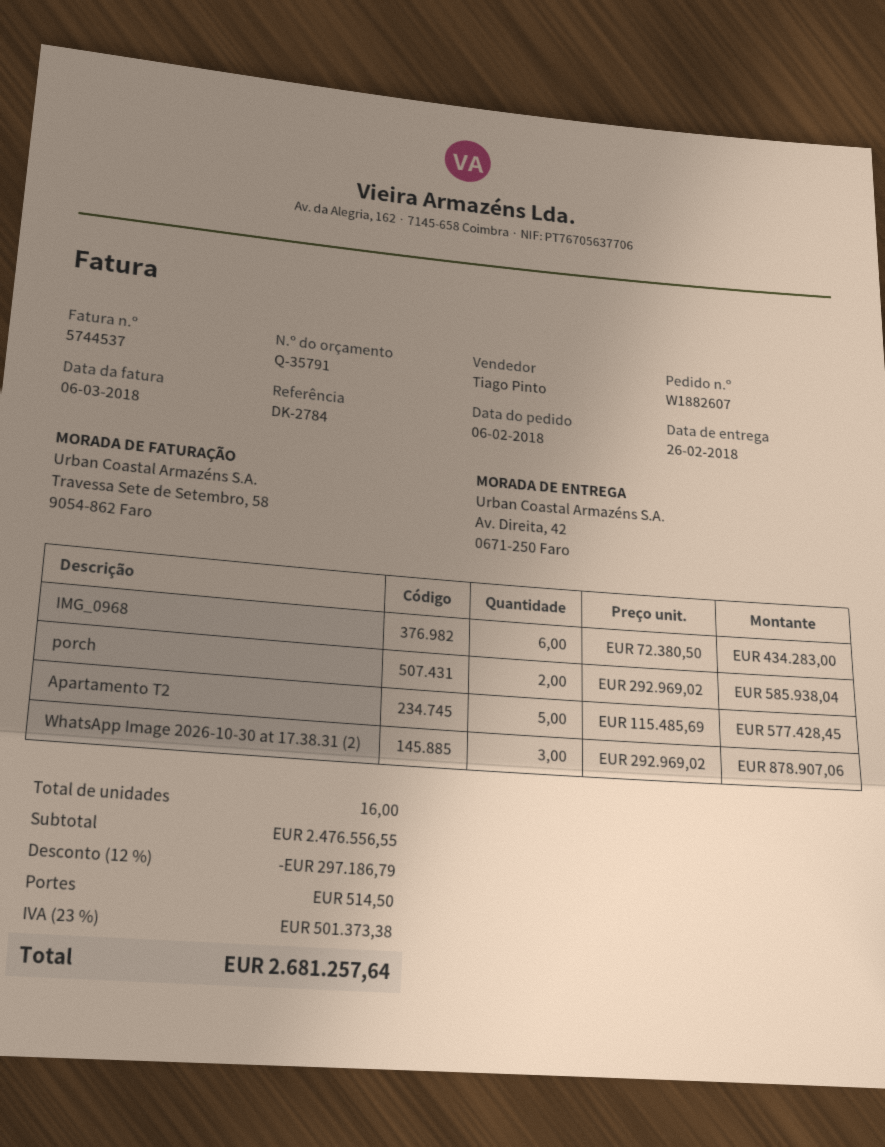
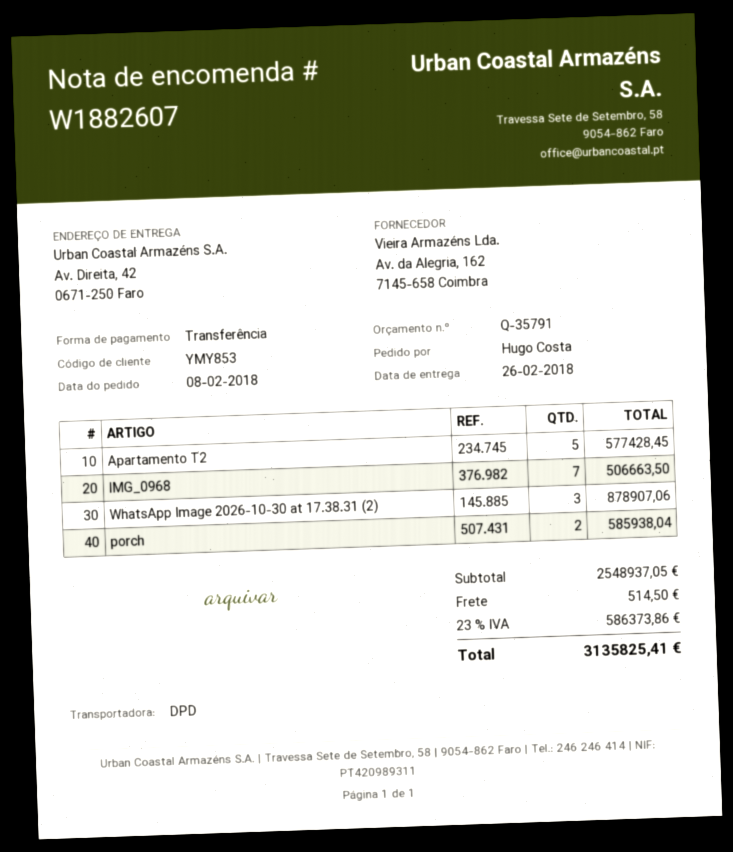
order date: 2018-02-06 -> 2018-02-08
IMG_0968: 6 for 434283.00 -> 7 for 506663.50
subtotal: 2476556.55 -> 2548937.05
discount: 12% = 297186.79 -> none
tax: 23% = 501373.38 -> 23% = 586373.86
total: 2681257.64 -> 3135825.41

